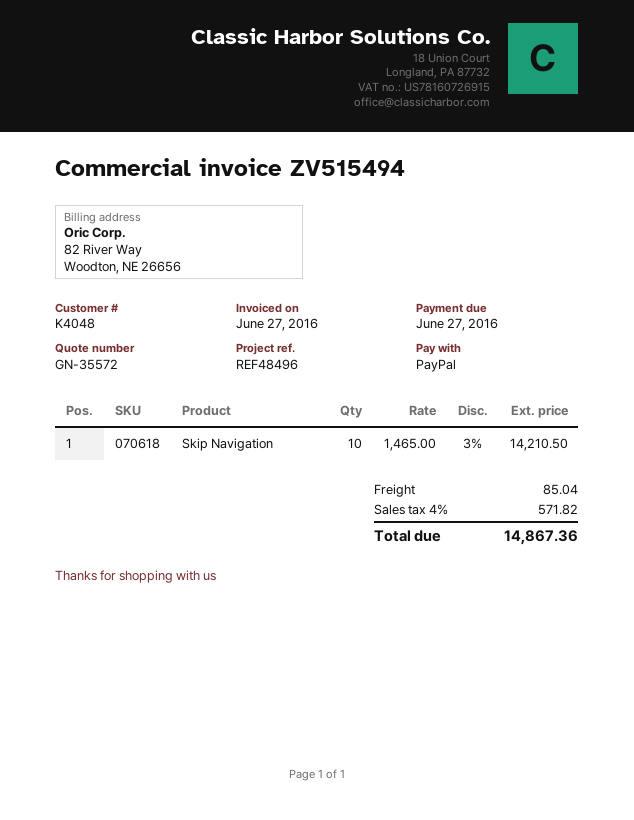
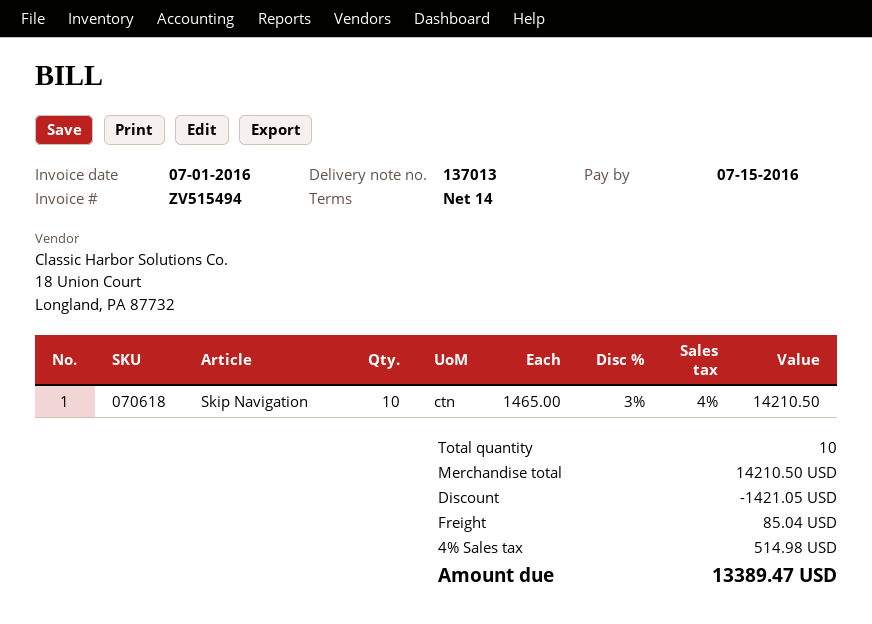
invoice date: 2016-06-27 -> 2016-07-01
due date: 2016-06-27 -> 2016-07-15
discount: none -> 1421.05
tax: 4% = 571.82 -> 4% = 514.98
total: 14867.36 -> 13389.47

